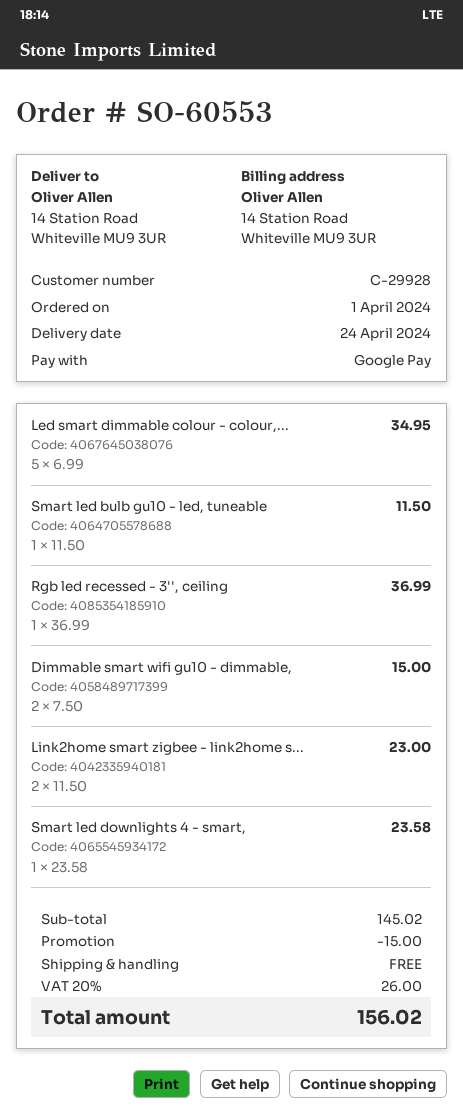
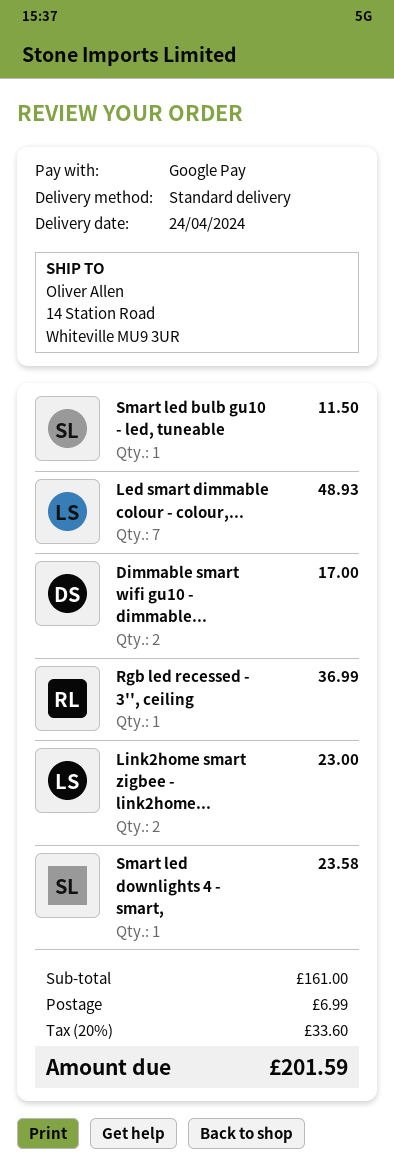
Led smart dimmable colour - colour,...: 5 for 34.95 -> 7 for 48.93
Dimmable smart wifi gu10 - dimmable,: 2 for 15.00 -> 2 for 17.00
subtotal: 145.02 -> 161.00
discount: 15.00 -> none
shipping: 0.00 -> 6.99
tax: 20% = 26.00 -> 20% = 33.60
total: 156.02 -> 201.59

